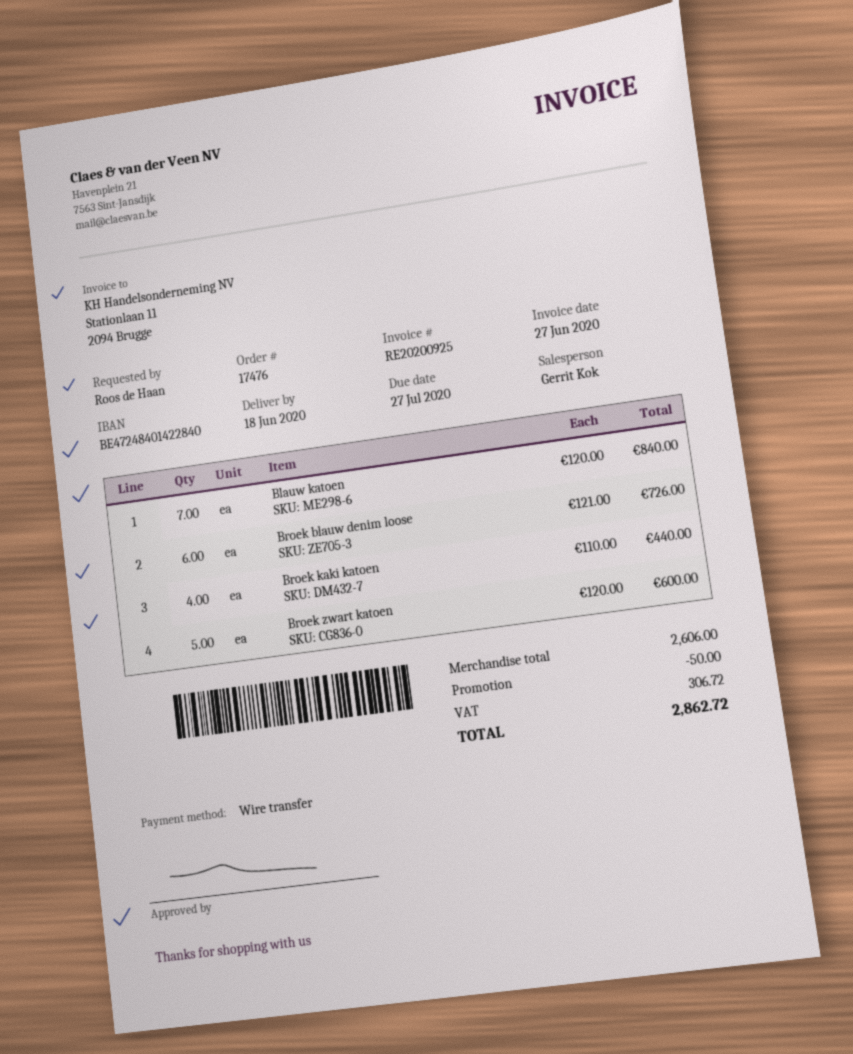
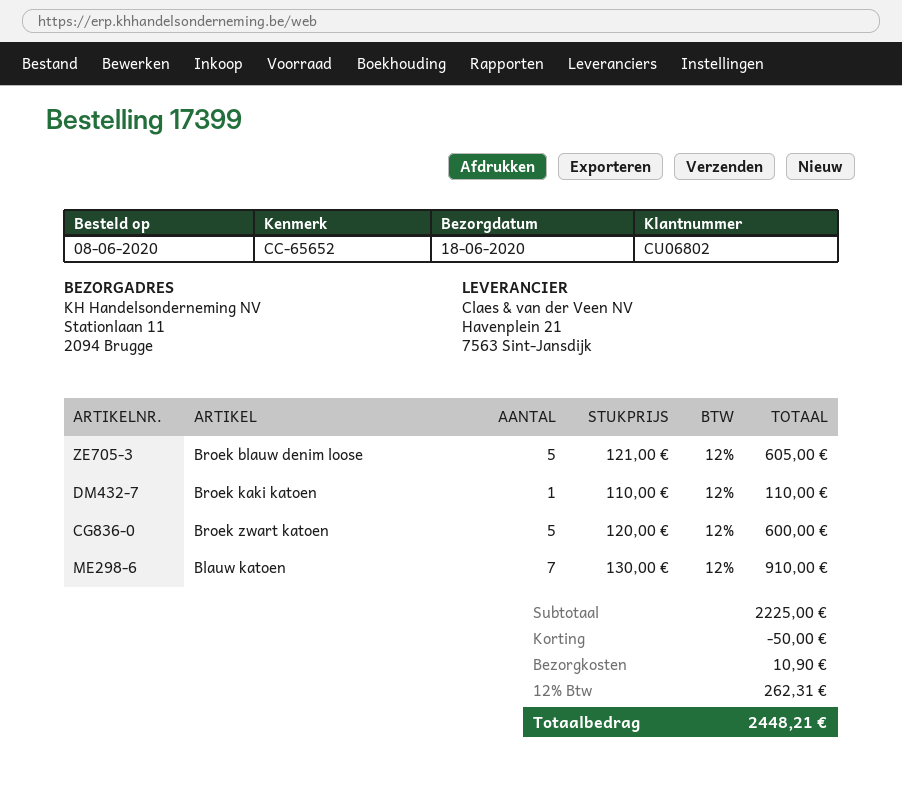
order number: 17476 -> 17399
Blauw katoen: 7 x 120.00 = 840.00 -> 7 x 130.00 = 910.00
Broek blauw denim loose: 6 x 121.00 = 726.00 -> 5 x 121.00 = 605.00
Broek kaki katoen: 4 x 110.00 = 440.00 -> 1 x 110.00 = 110.00
subtotal: 2606.00 -> 2225.00
shipping: none -> 10.90
tax: 306.72 -> 262.31
total: 2862.72 -> 2448.21

